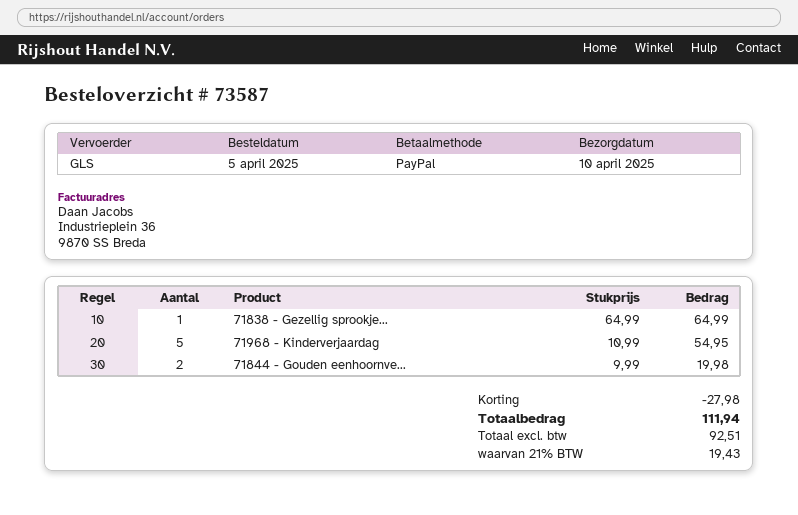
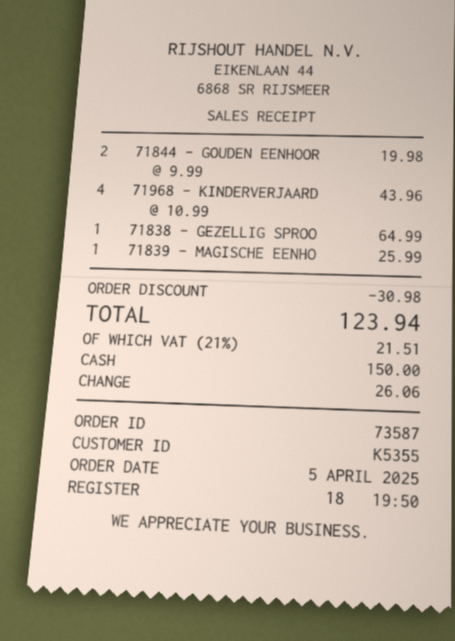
payment method: PayPal -> cash
71968 - Kinderverjaardag: 5 x 10.99 = 54.95 -> 4 x 10.99 = 43.96
71839 - MAGISCHE EENHO: none -> 1 x 25.99 = 25.99
discount: 27.98 -> 30.98
tax: 21% = 19.43 -> 21% = 21.51
total: 111.94 -> 123.94

